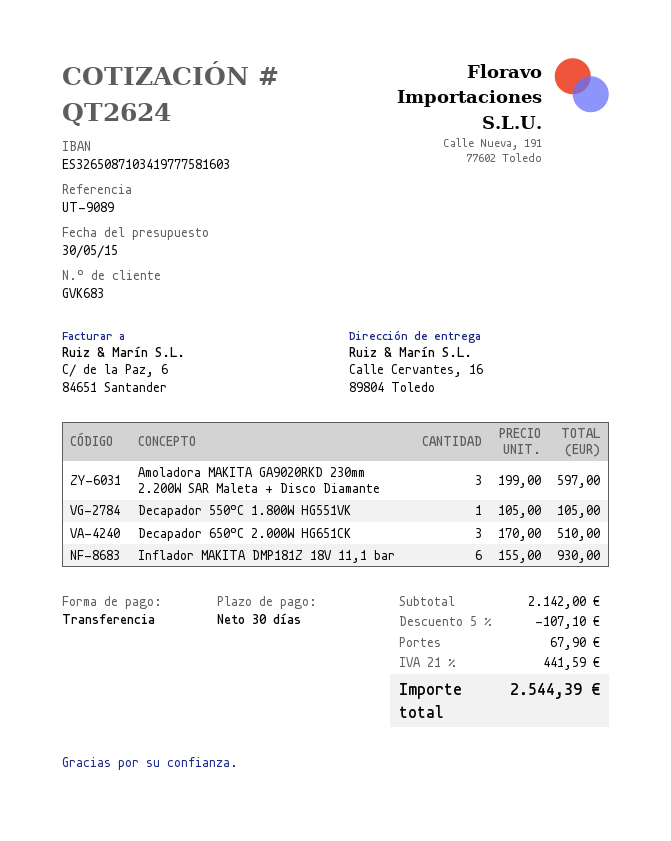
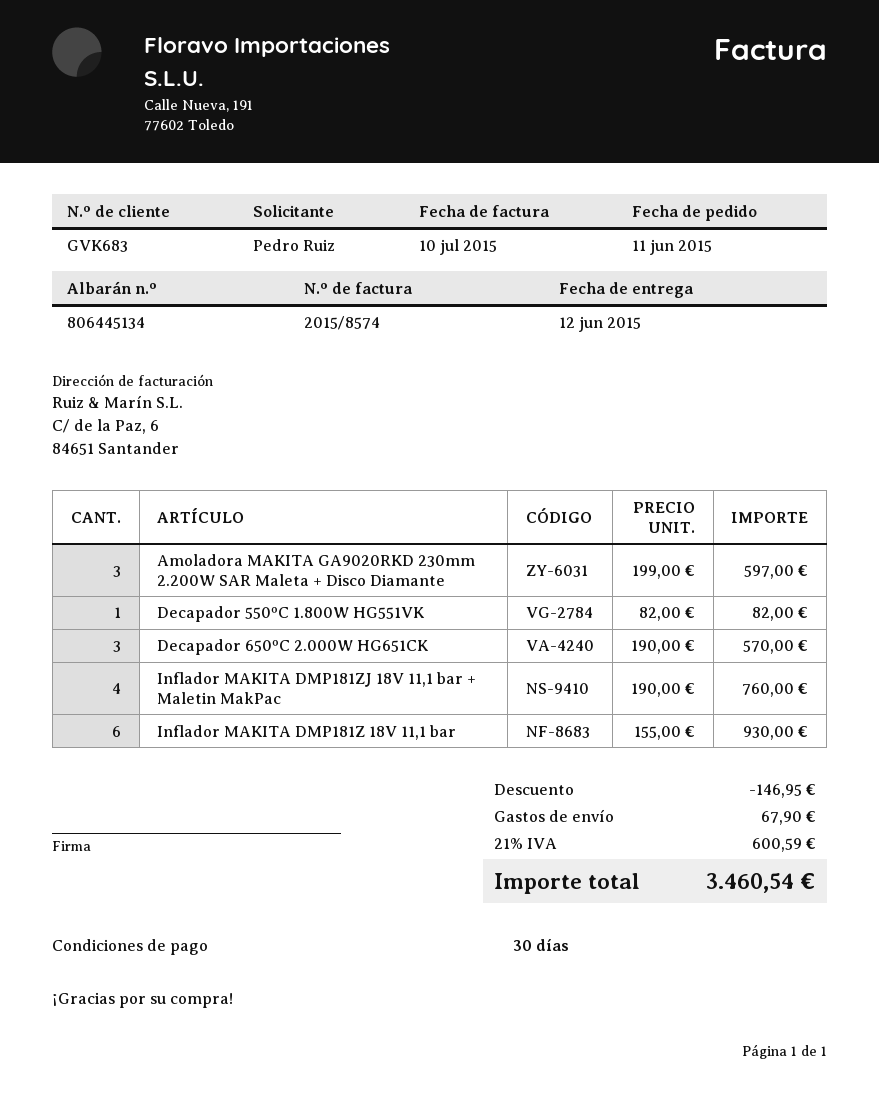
Decapador 550ºC 1.800W HG551VK: 1 x 105.00 = 105.00 -> 1 x 82.00 = 82.00
Decapador 650ºC 2.000W HG651CK: 3 x 170.00 = 510.00 -> 3 x 190.00 = 570.00
Inflador MAKITA DMP181ZJ 18V 11,1 bar + Maletin MakPac: none -> 4 x 190.00 = 760.00
discount: 107.10 -> 146.95
tax: 21% = 441.59 -> 21% = 600.59
total: 2544.39 -> 3460.54

